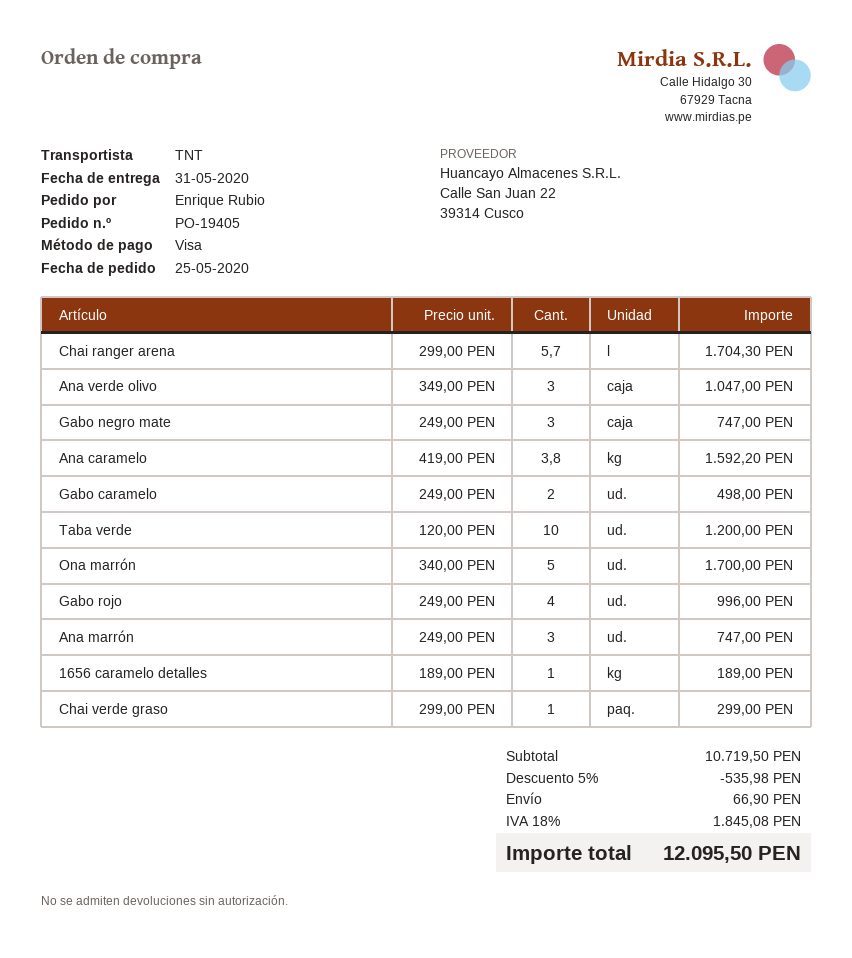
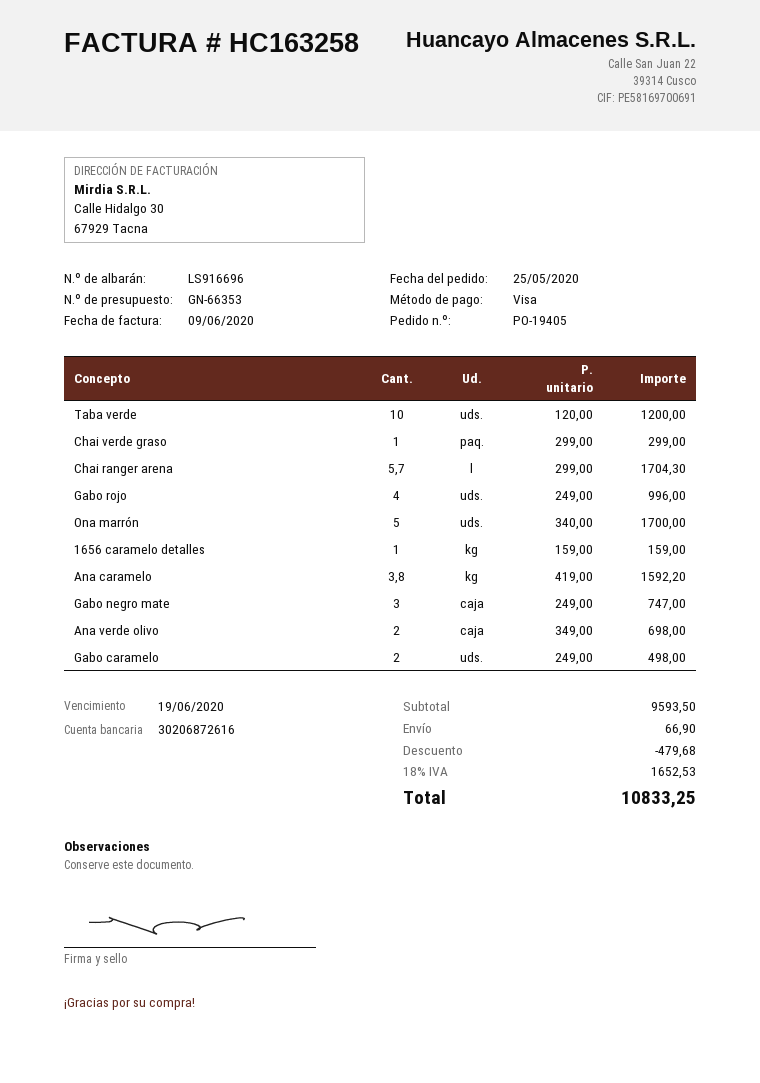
Ana verde olivo: 3 x 349.00 = 1047.00 -> 2 x 349.00 = 698.00
Ana marrón: 3 x 249.00 = 747.00 -> none
1656 caramelo detalles: 1 x 189.00 = 189.00 -> 1 x 159.00 = 159.00
subtotal: 10719.50 -> 9593.50
discount: 535.98 -> 479.68
tax: 18% = 1845.08 -> 18% = 1652.53
total: 12095.50 -> 10833.25

